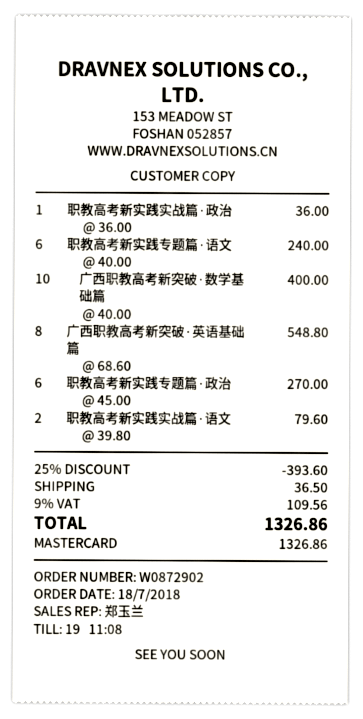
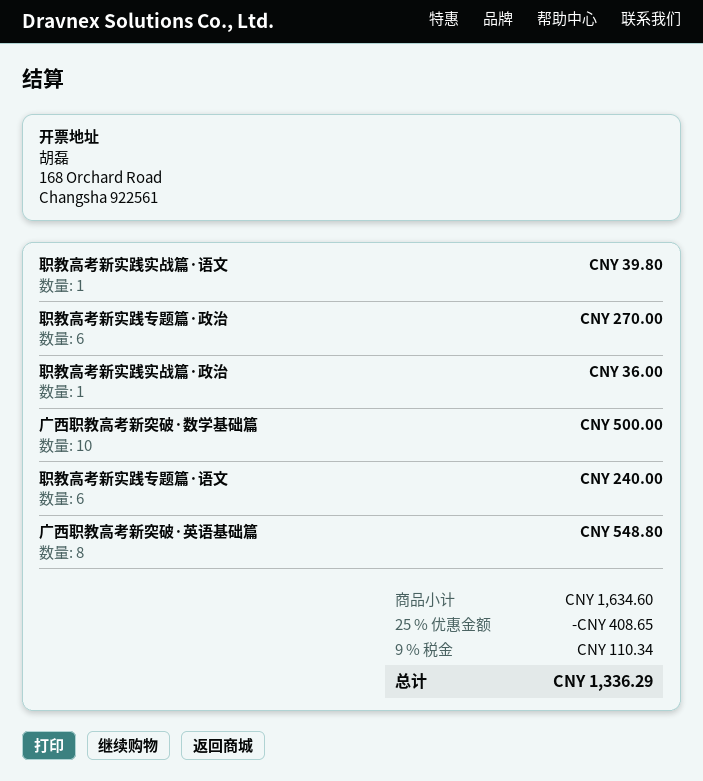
广西职教高考新突破·数学基础篇: 10 for 400.00 -> 10 for 500.00
职教高考新实践实战篇·语文: 2 for 79.60 -> 1 for 39.80
discount: 25% = 393.60 -> 25% = 408.65
shipping: 36.50 -> none
tax: 9% = 109.56 -> 9% = 110.34
total: 1326.86 -> 1336.29

